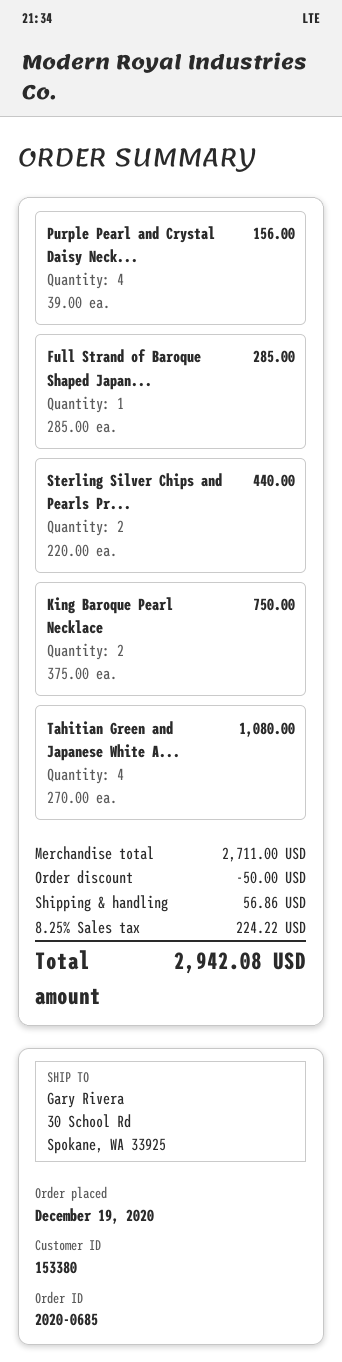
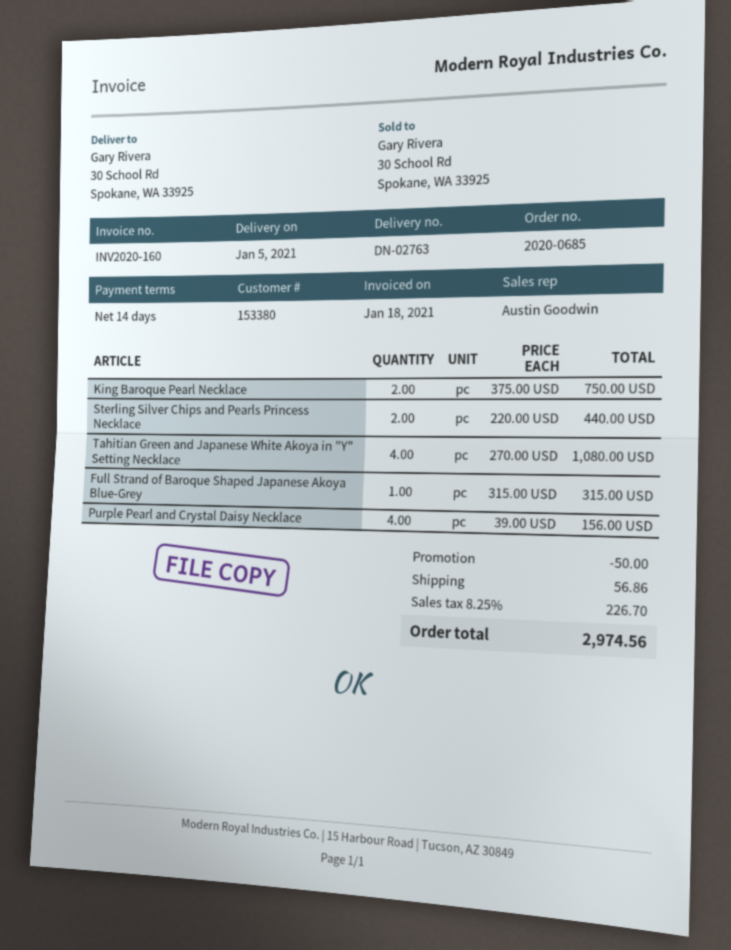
Full Strand of Baroque Shaped Japan...: 1 x 285.00 = 285.00 -> 1 x 315.00 = 315.00
tax: 8.25% = 224.22 -> 8.25% = 226.70
total: 2942.08 -> 2974.56

